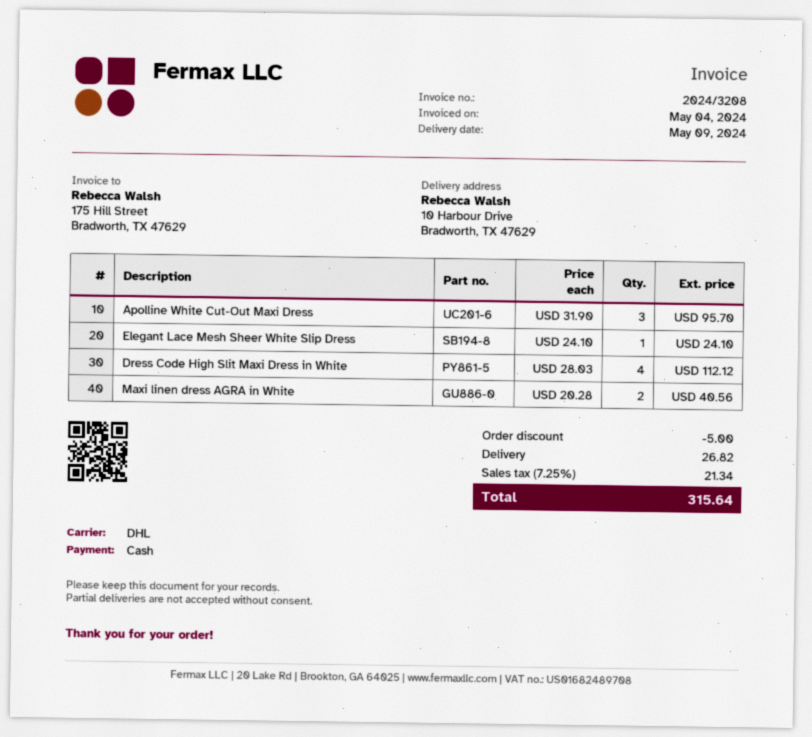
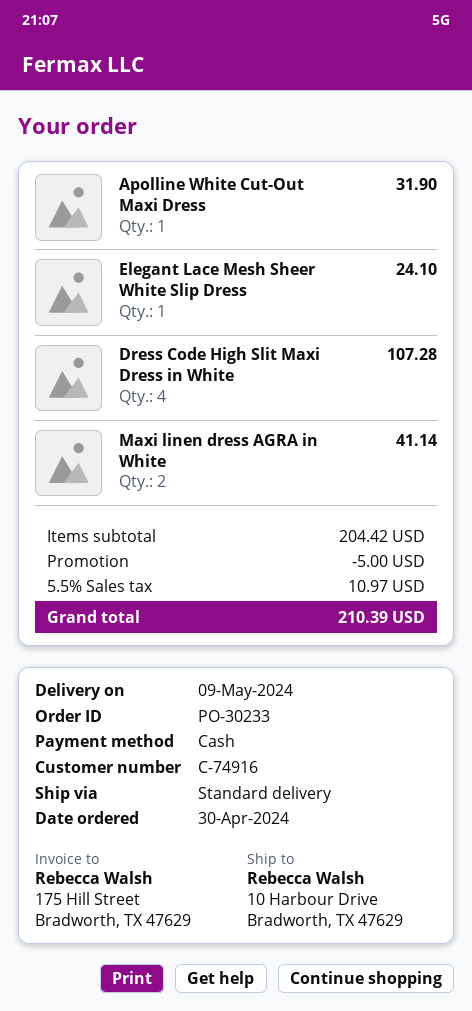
shipping method: DHL -> standard
Apolline White Cut-Out Maxi Dress: 3 for 95.70 -> 1 for 31.90
Dress Code High Slit Maxi Dress in White: 4 for 112.12 -> 4 for 107.28
Maxi linen dress AGRA in White: 2 for 40.56 -> 2 for 41.14
shipping: 26.82 -> none
tax: 7.25% = 21.34 -> 5.5% = 10.97
total: 315.64 -> 210.39

